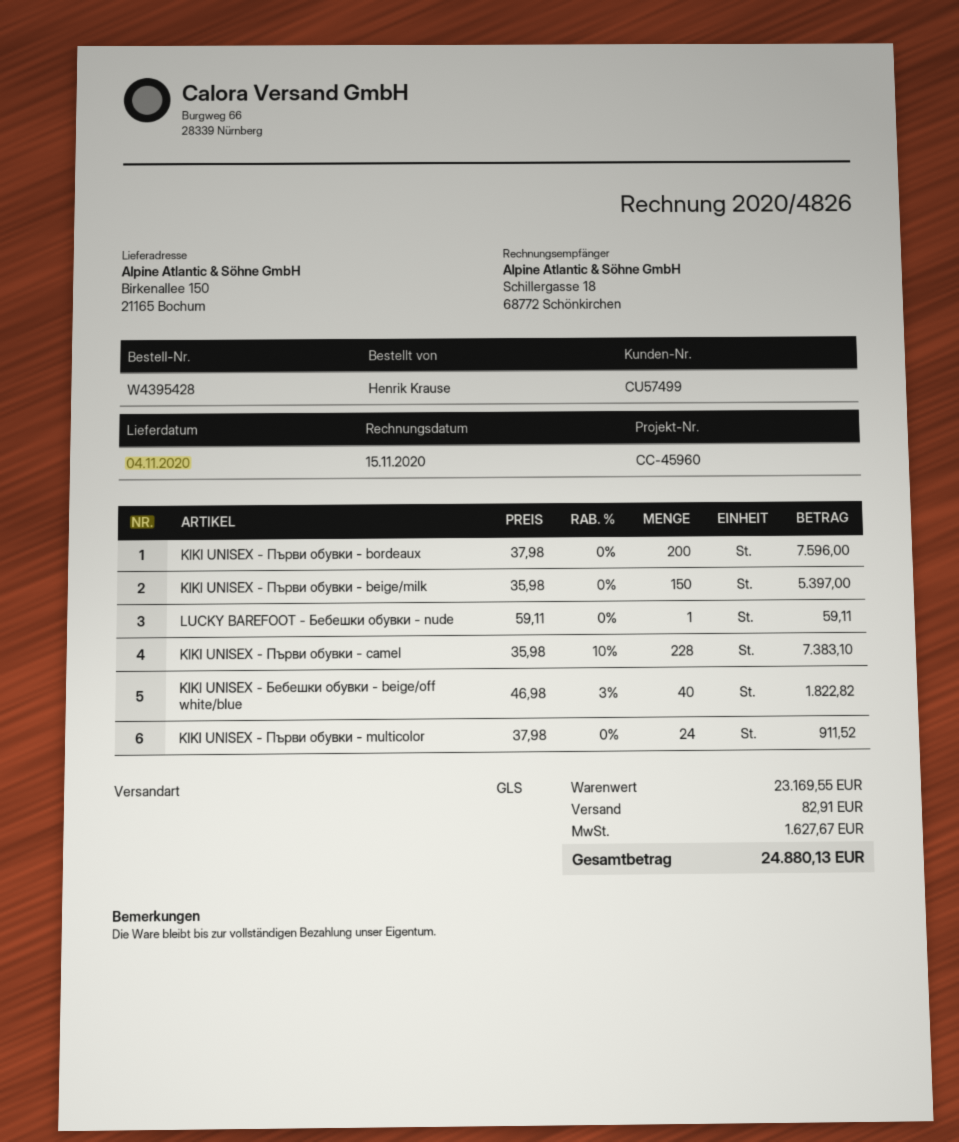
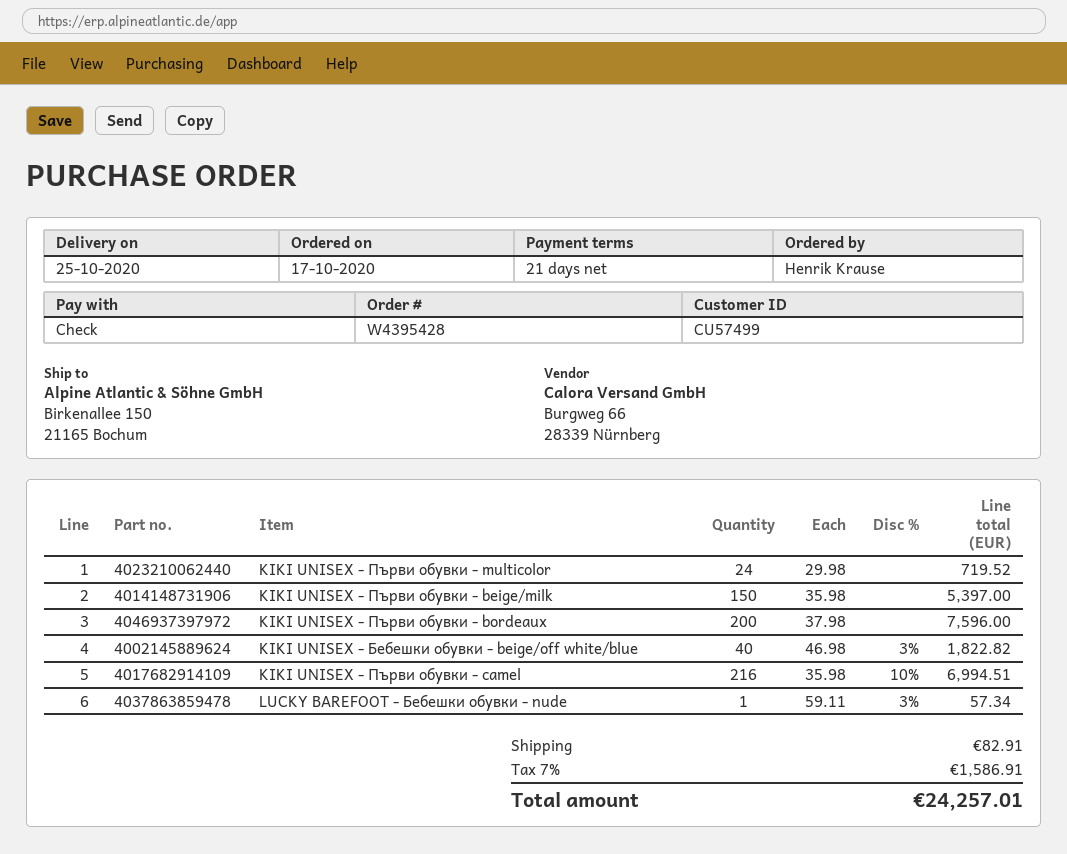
delivery date: 2020-11-04 -> 2020-10-25
LUCKY BAREFOOT - Бебешки обувки - nude: 1 x 59.11 = 59.11 -> 1 x 59.11 - 3% = 57.34
KIKI UNISEX - Първи обувки - camel: 228 x 35.98 - 10% = 7383.10 -> 216 x 35.98 - 10% = 6994.51
KIKI UNISEX - Първи обувки - multicolor: 24 x 37.98 = 911.52 -> 24 x 29.98 = 719.52
tax: 1627.67 -> 1586.91
total: 24880.13 -> 24257.01

